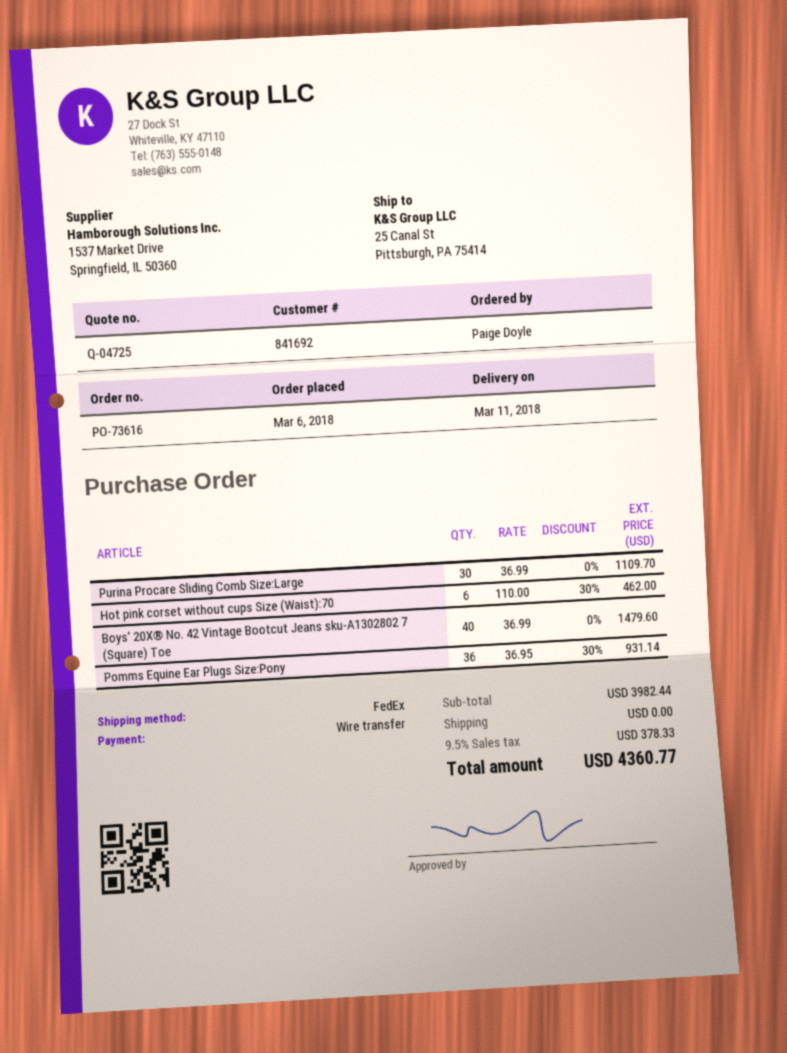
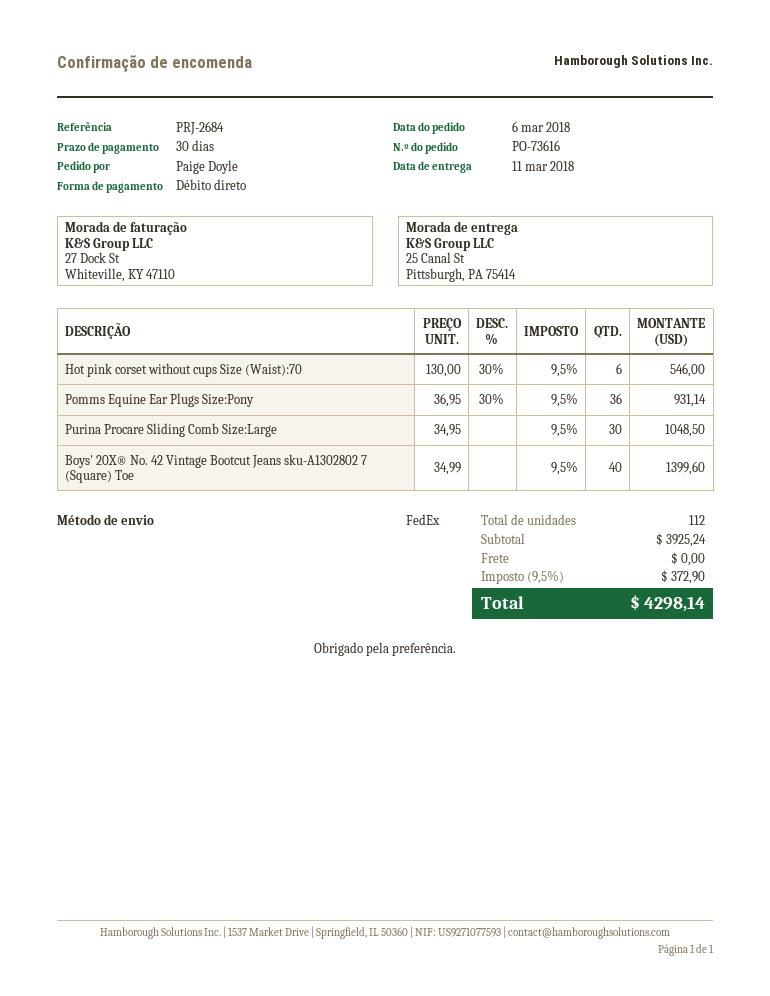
payment method: bank transfer -> direct debit
Purina Procare Sliding Comb Size:Large: 30 x 36.99 = 1109.70 -> 30 x 34.95 = 1048.50
Hot pink corset without cups Size (Waist):70: 6 x 110.00 - 30% = 462.00 -> 6 x 130.00 - 30% = 546.00
Boys' 20X® No. 42 Vintage Bootcut Jeans sku-A1302802 7 (Square) Toe: 40 x 36.99 = 1479.60 -> 40 x 34.99 = 1399.60
subtotal: 3982.44 -> 3925.24
tax: 9.5% = 378.33 -> 9.5% = 372.90
total: 4360.77 -> 4298.14

